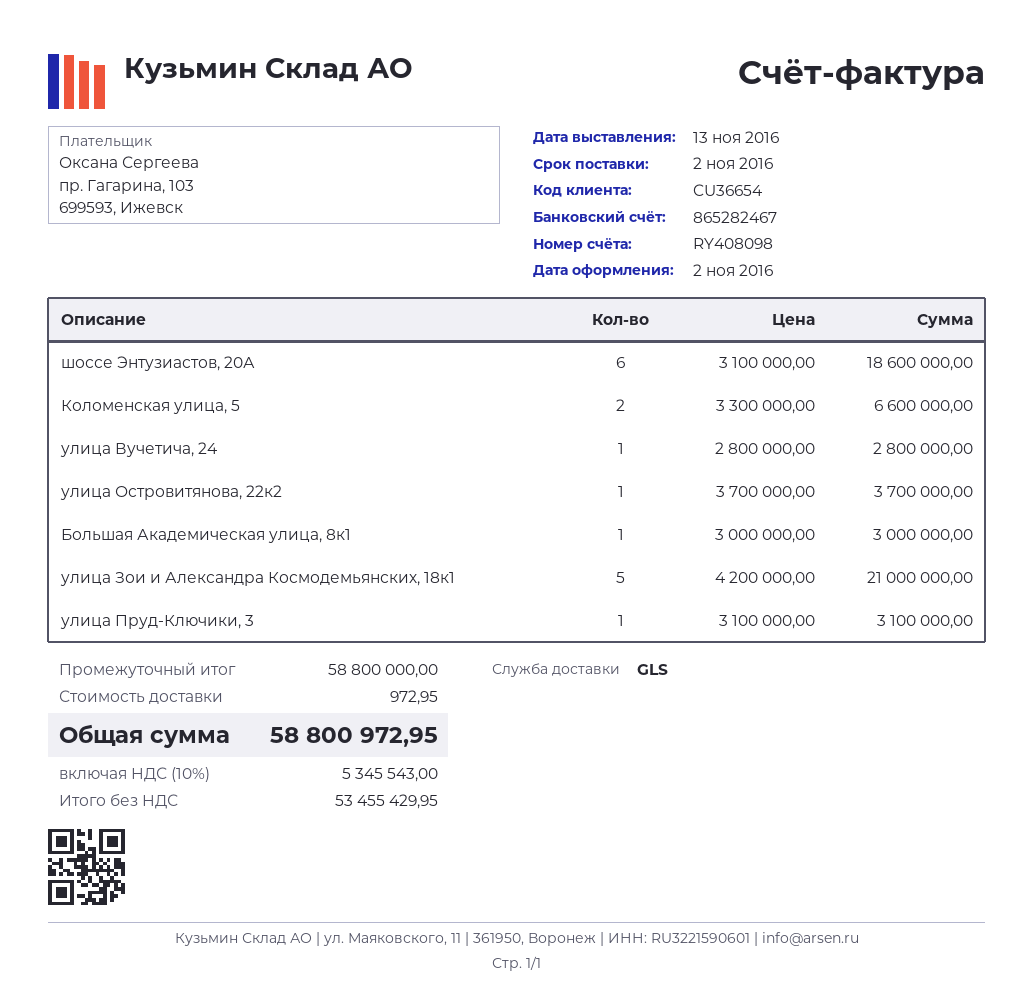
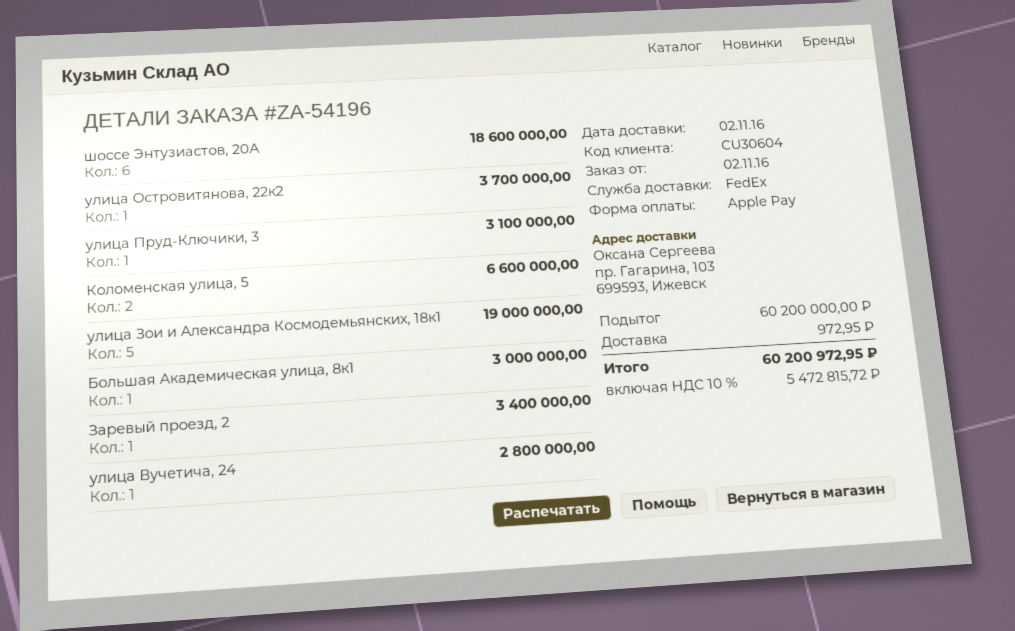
customer number: CU36654 -> CU30604
shipping method: GLS -> FedEx
улица Зои и Александра Космодемьянских, 18к1: 5 for 21000000.00 -> 5 for 19000000.00
Заревый проезд, 2: none -> 1 for 3400000.00
subtotal: 58800000.00 -> 60200000.00
tax: 10% = 5345543.00 -> 10% = 5472815.72
total: 58800972.95 -> 60200972.95

